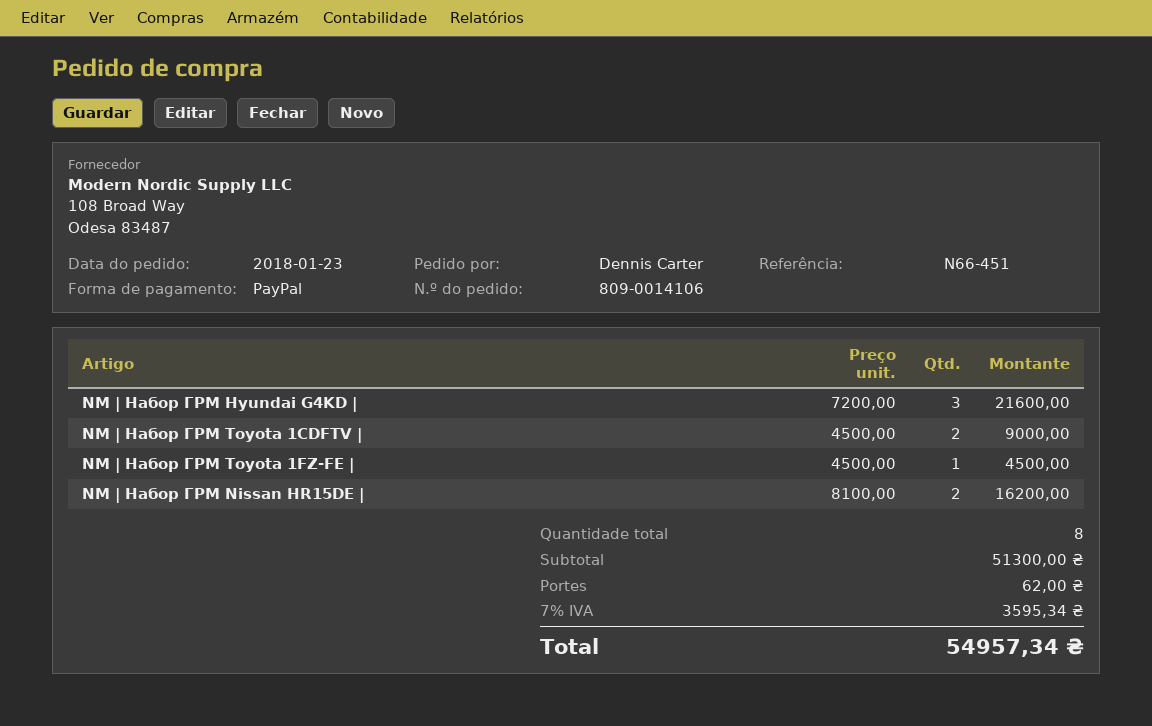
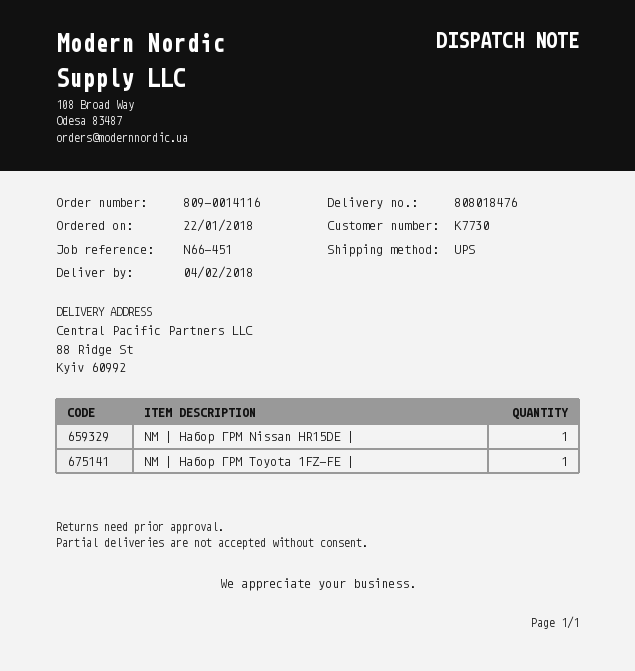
order number: 809-0014106 -> 809-0014116
order date: 2018-01-23 -> 2018-01-22
NM | Набор ГРМ Hyundai G4KD |: 3 -> none
NM | Набор ГРМ Toyota 1CDFTV |: 2 -> none
NM | Набор ГРМ Nissan HR15DE |: 2 -> 1

